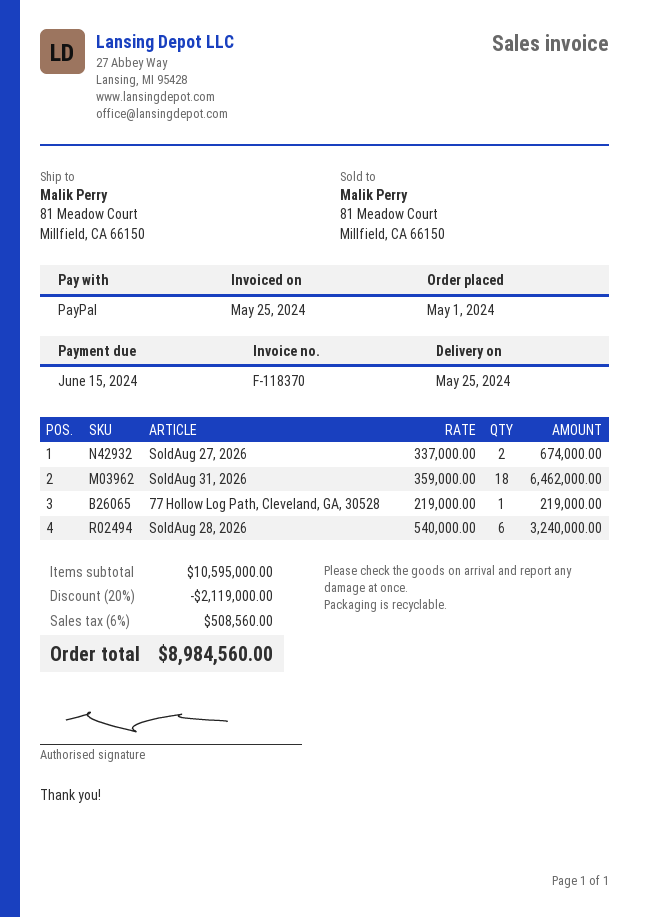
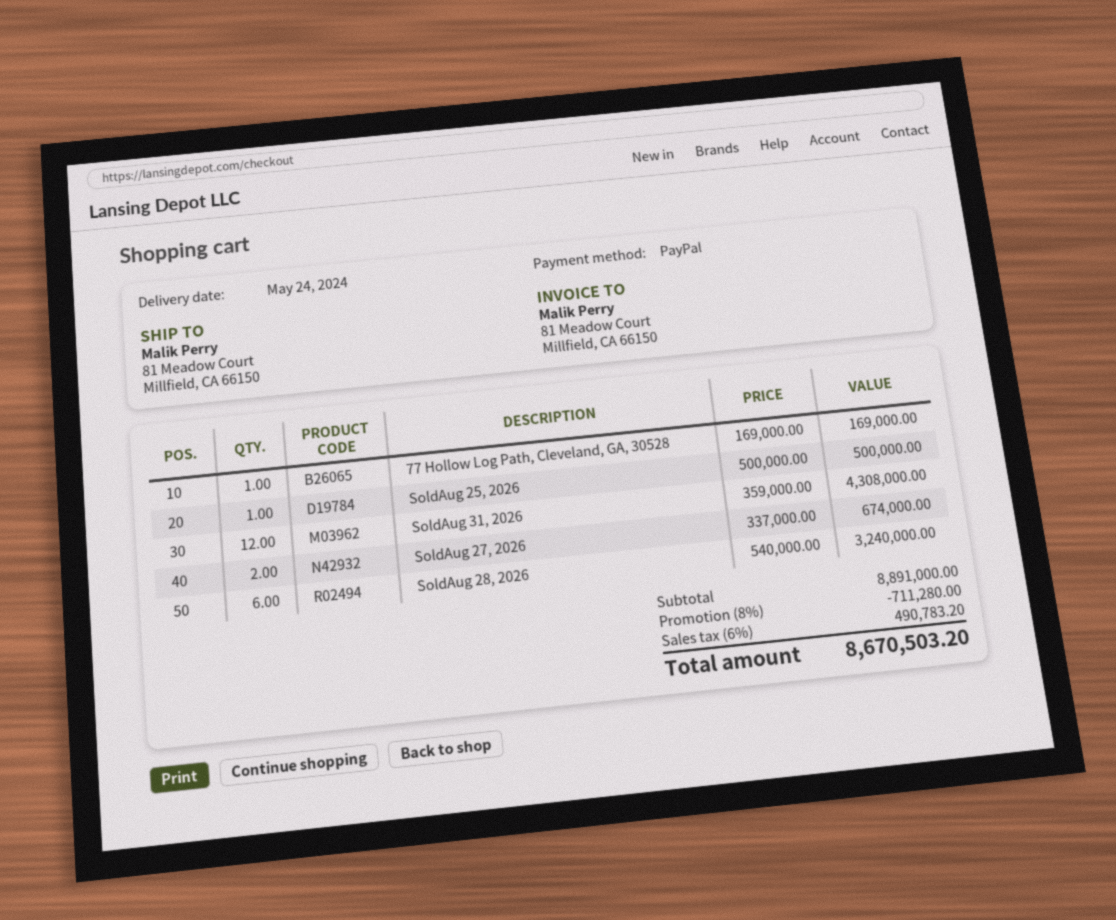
delivery date: 2024-05-25 -> 2024-05-24
SoldAug 31, 2026: 18 x 359000.00 = 6462000.00 -> 12 x 359000.00 = 4308000.00
77 Hollow Log Path, Cleveland, GA, 30528: 1 x 219000.00 = 219000.00 -> 1 x 169000.00 = 169000.00
SoldAug 25, 2026: none -> 1 x 500000.00 = 500000.00
subtotal: 10595000.00 -> 8891000.00
discount: 20% = 2119000.00 -> 8% = 711280.00
tax: 6% = 508560.00 -> 6% = 490783.20
total: 8984560.00 -> 8670503.20

